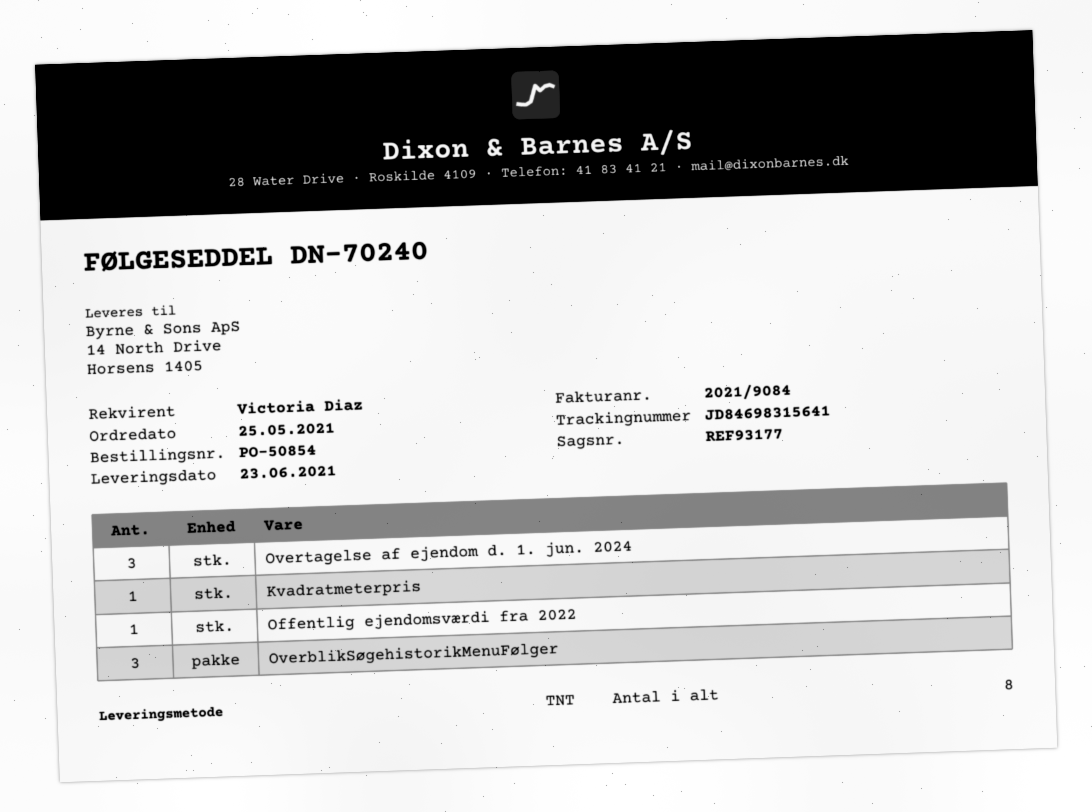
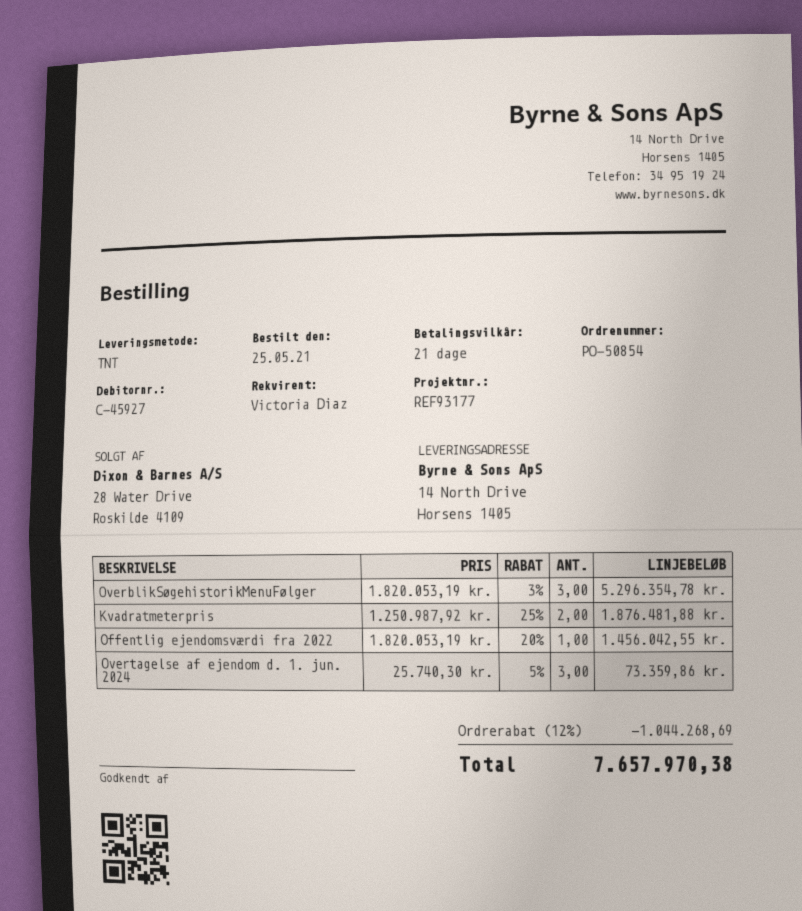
Kvadratmeterpris: 1 -> 2

